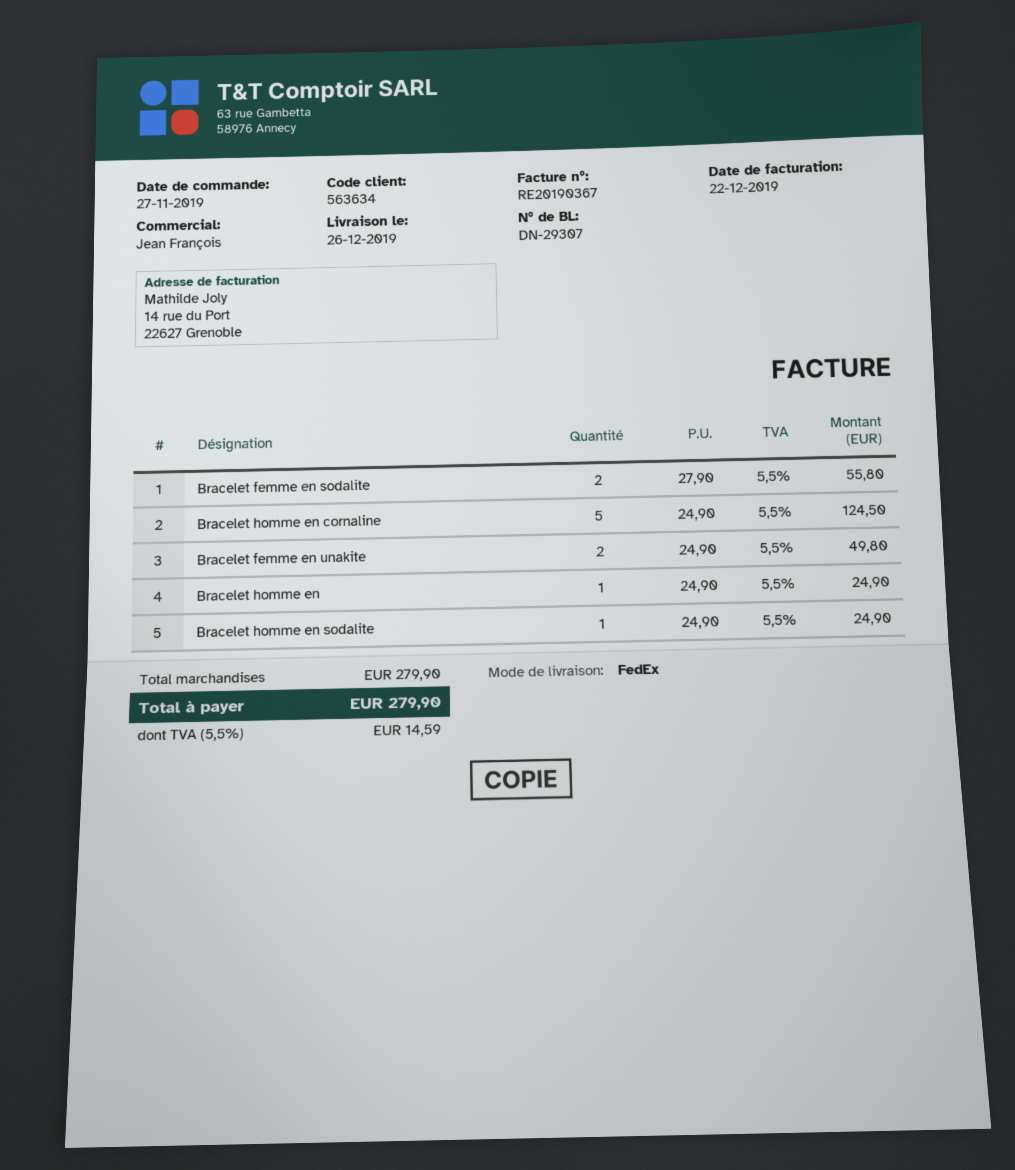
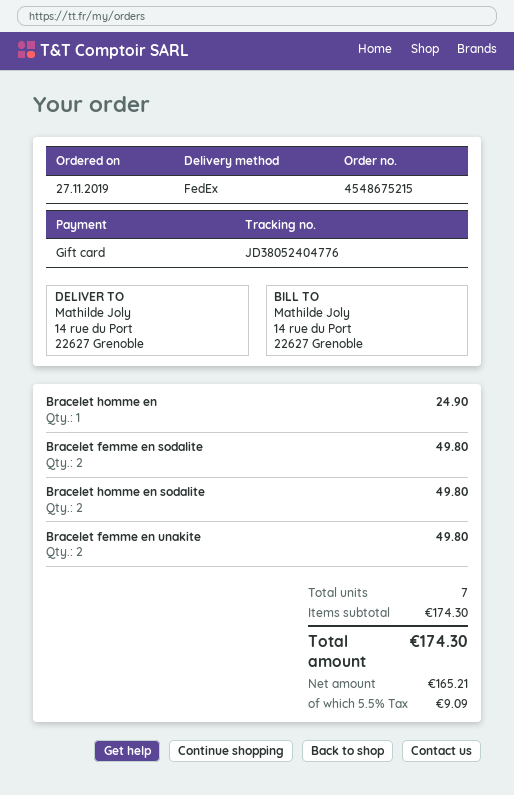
Bracelet femme en sodalite: 2 for 55.80 -> 2 for 49.80
Bracelet homme en cornaline: 5 for 124.50 -> none
Bracelet homme en sodalite: 1 for 24.90 -> 2 for 49.80
subtotal: 279.90 -> 174.30
tax: 5.5% = 14.59 -> 5.5% = 9.09
total: 279.90 -> 174.30

